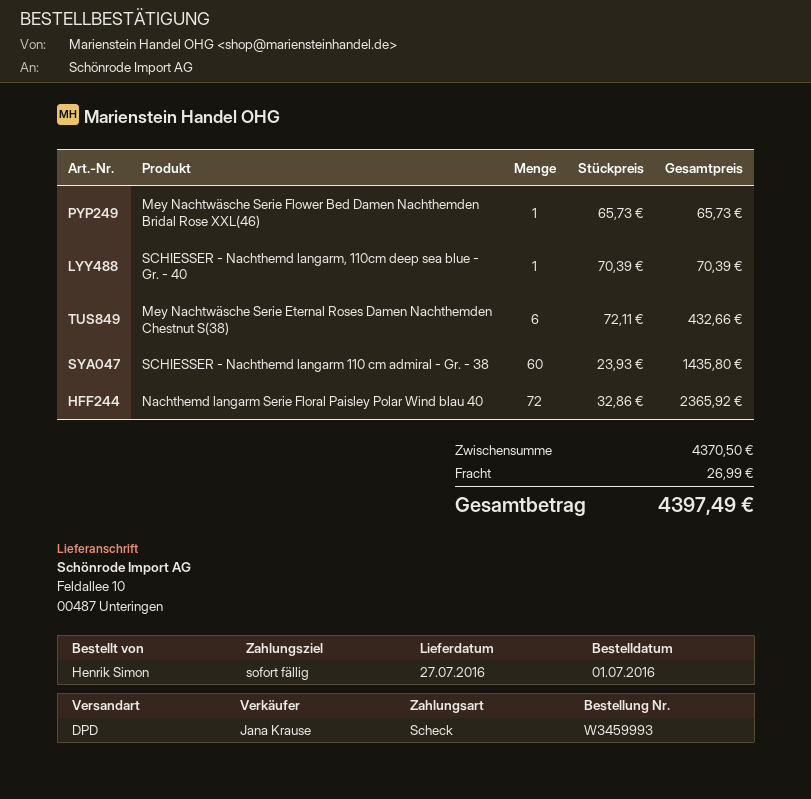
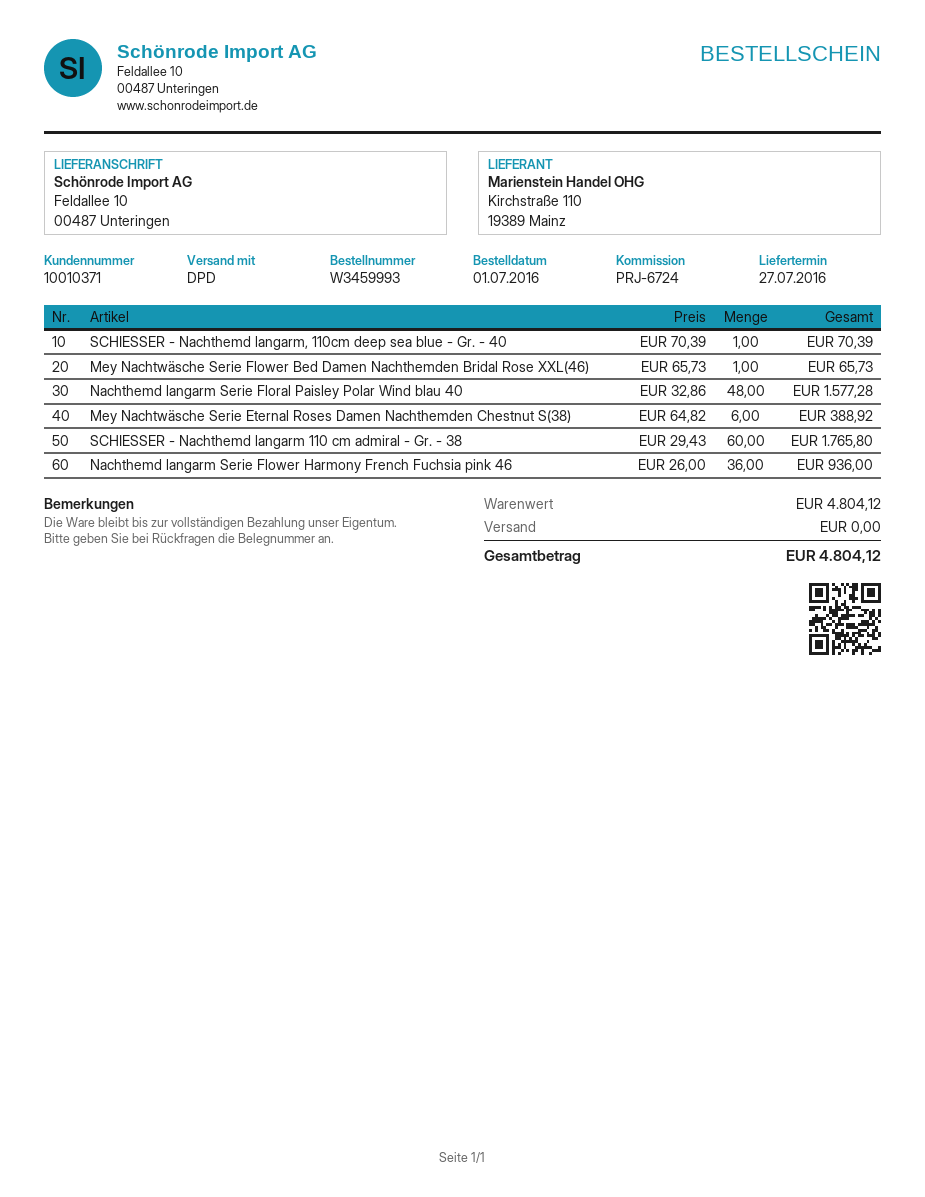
Mey Nachtwäsche Serie Eternal Roses Damen Nachthemden Chestnut S(38): 6 x 72.11 = 432.66 -> 6 x 64.82 = 388.92
SCHIESSER - Nachthemd langarm 110 cm admiral - Gr. - 38: 60 x 23.93 = 1435.80 -> 60 x 29.43 = 1765.80
Nachthemd langarm Serie Floral Paisley Polar Wind blau 40: 72 x 32.86 = 2365.92 -> 48 x 32.86 = 1577.28
Nachthemd langarm Serie Flower Harmony French Fuchsia pink 46: none -> 36 x 26.00 = 936.00
subtotal: 4370.50 -> 4804.12
shipping: 26.99 -> 0.00
total: 4397.49 -> 4804.12

